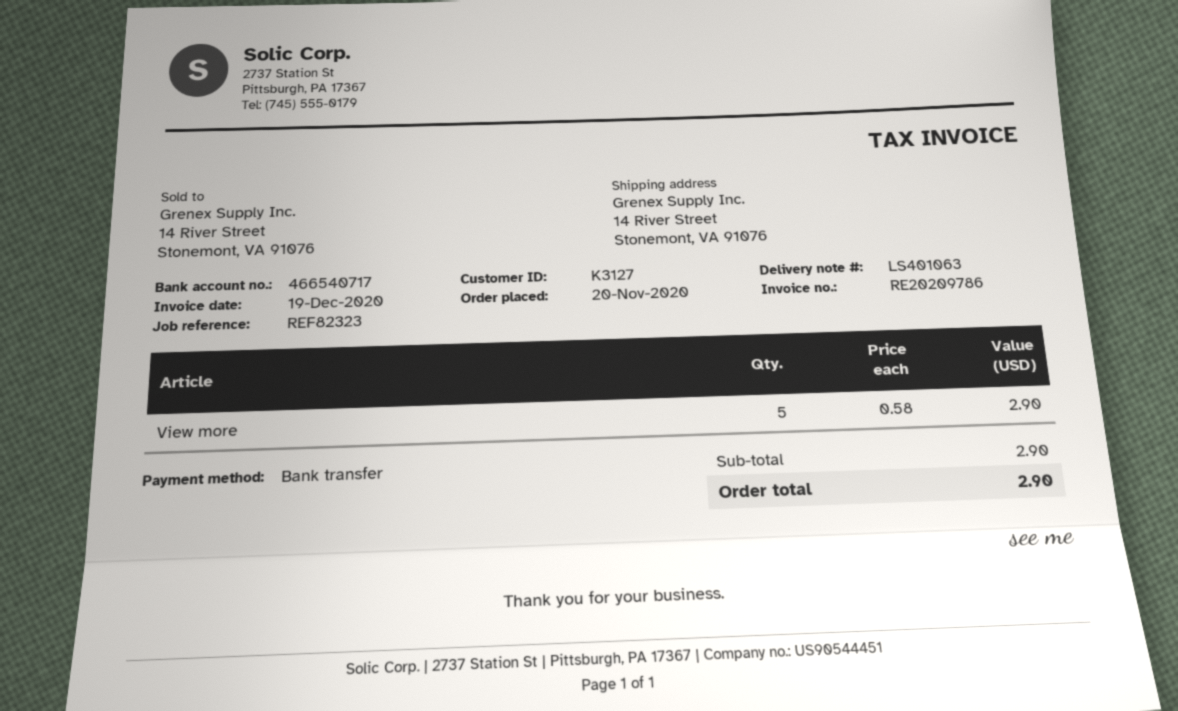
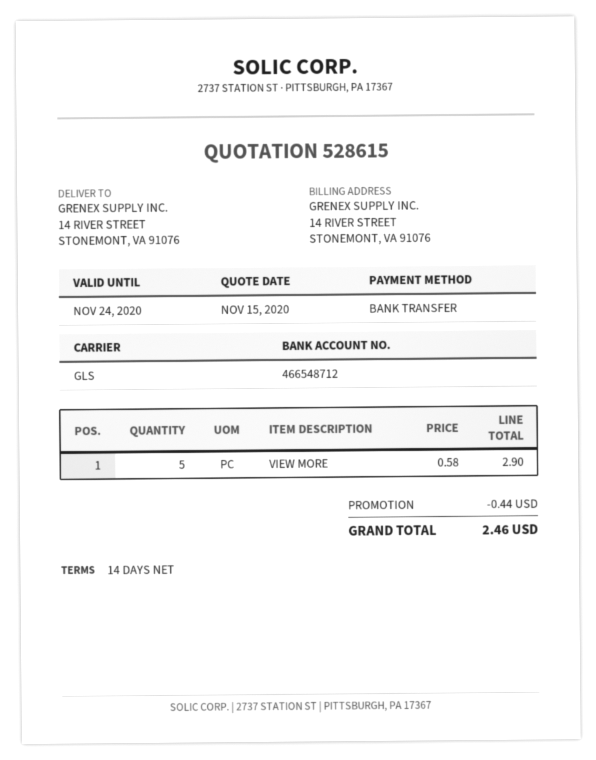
bank account: 466540717 -> 466548712
discount: none -> 0.44
total: 2.90 -> 2.46

